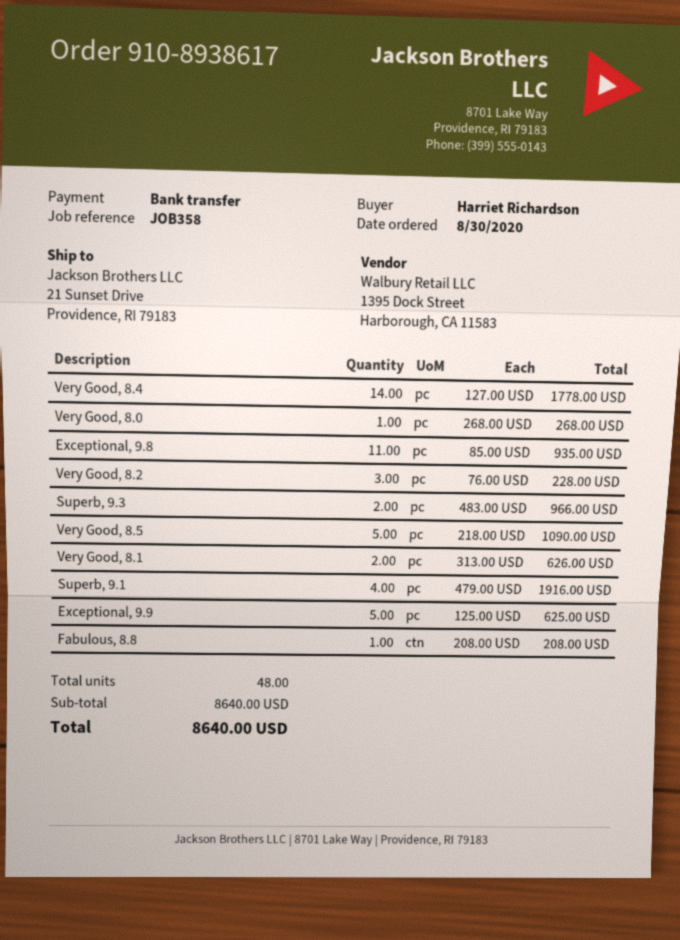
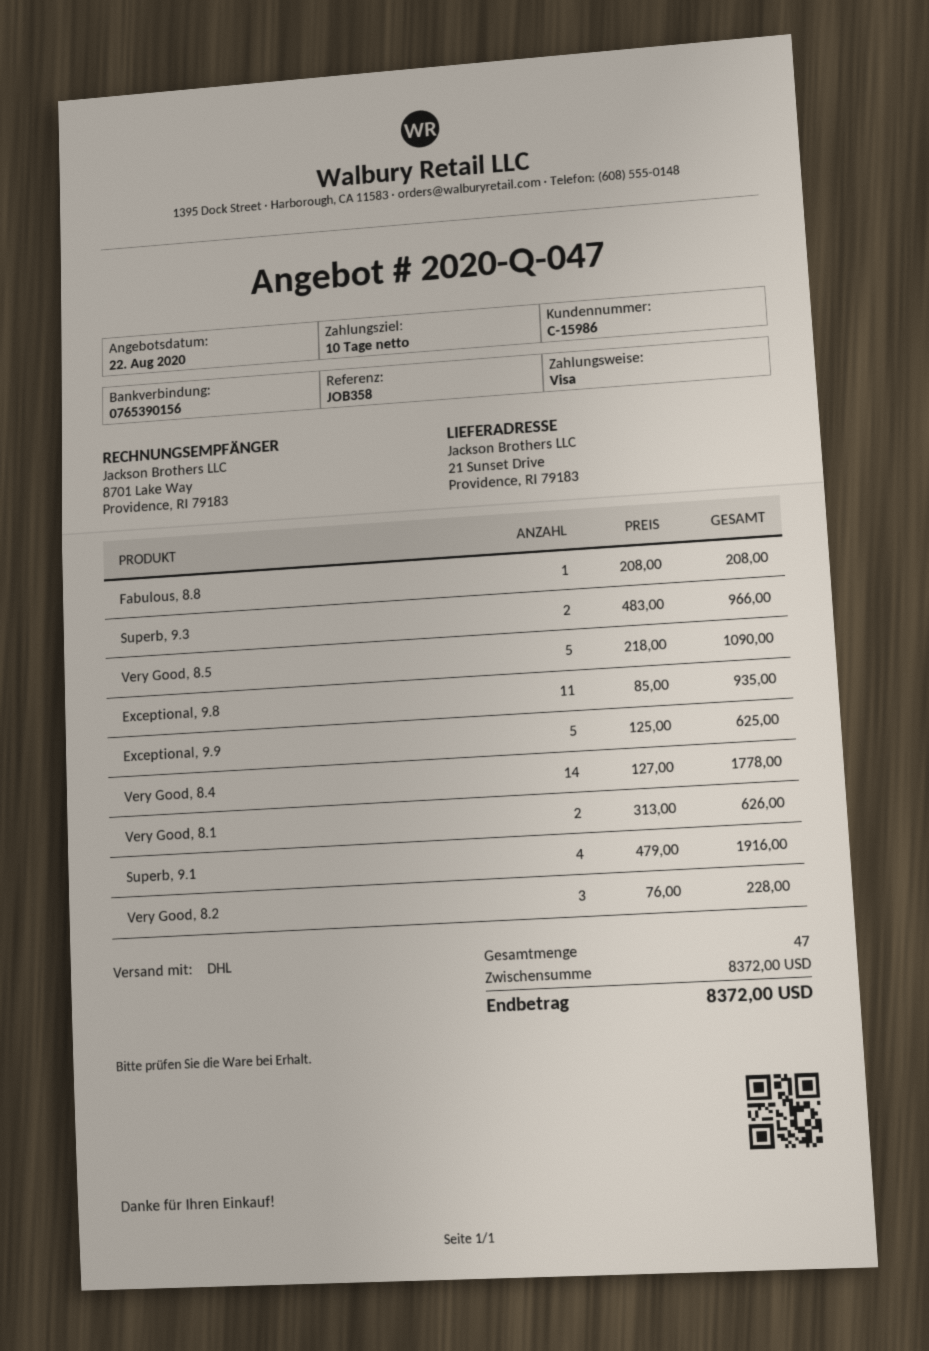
payment method: bank transfer -> Visa
Very Good, 8.0: 1 x 268.00 = 268.00 -> none
total quantity: 48 -> 47
subtotal: 8640.00 -> 8372.00
total: 8640.00 -> 8372.00

